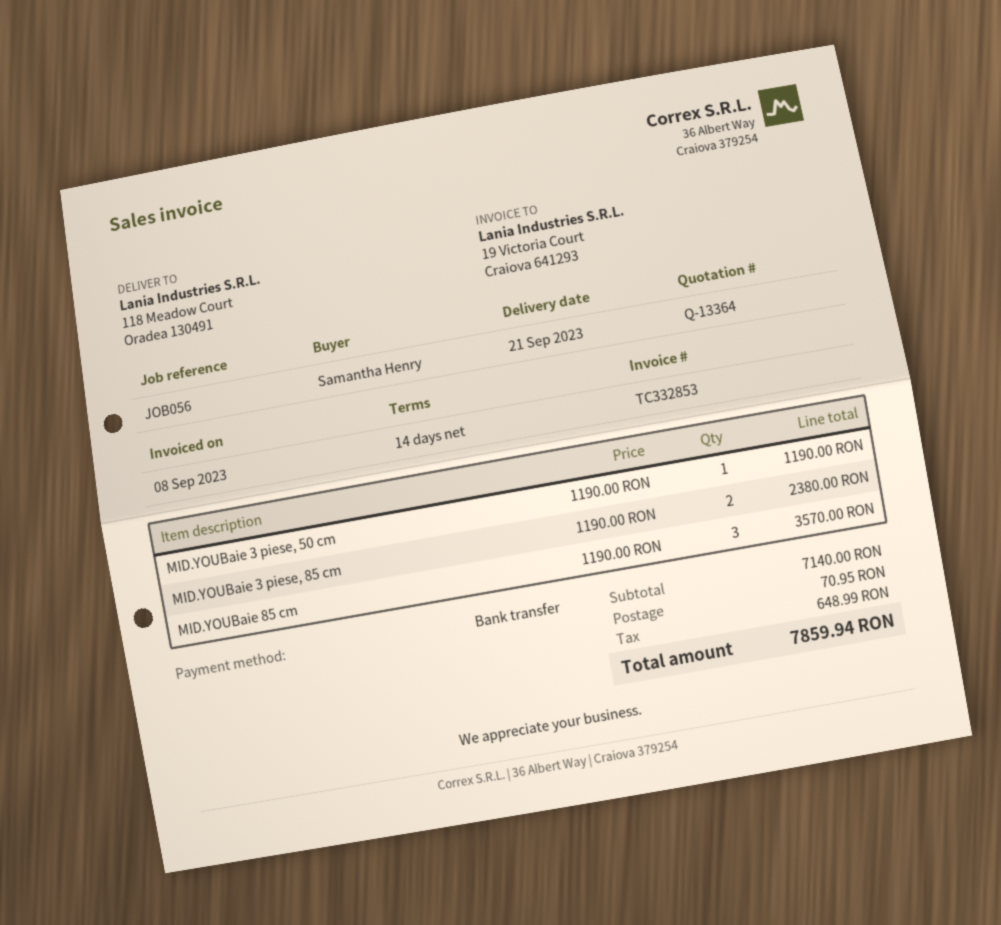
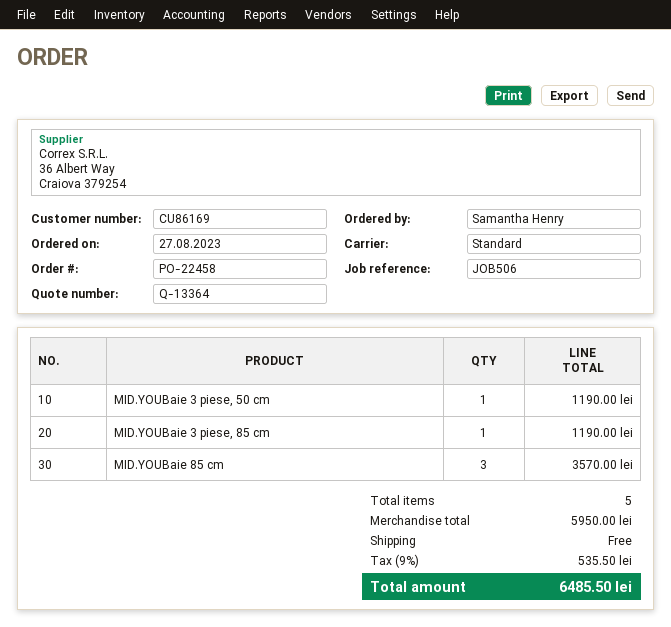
reference: JOB056 -> JOB506
MID.YOUBaie 3 piese, 85 cm: 2 for 2380.00 -> 1 for 1190.00
subtotal: 7140.00 -> 5950.00
shipping: 70.95 -> 0.00
tax: 648.99 -> 535.50
total: 7859.94 -> 6485.50

